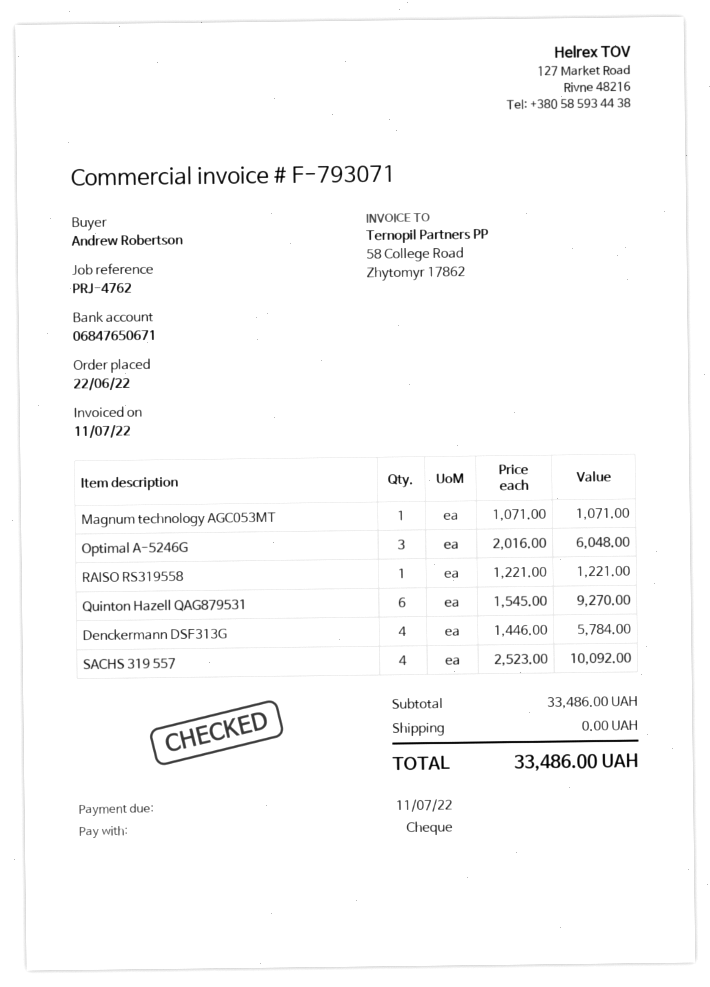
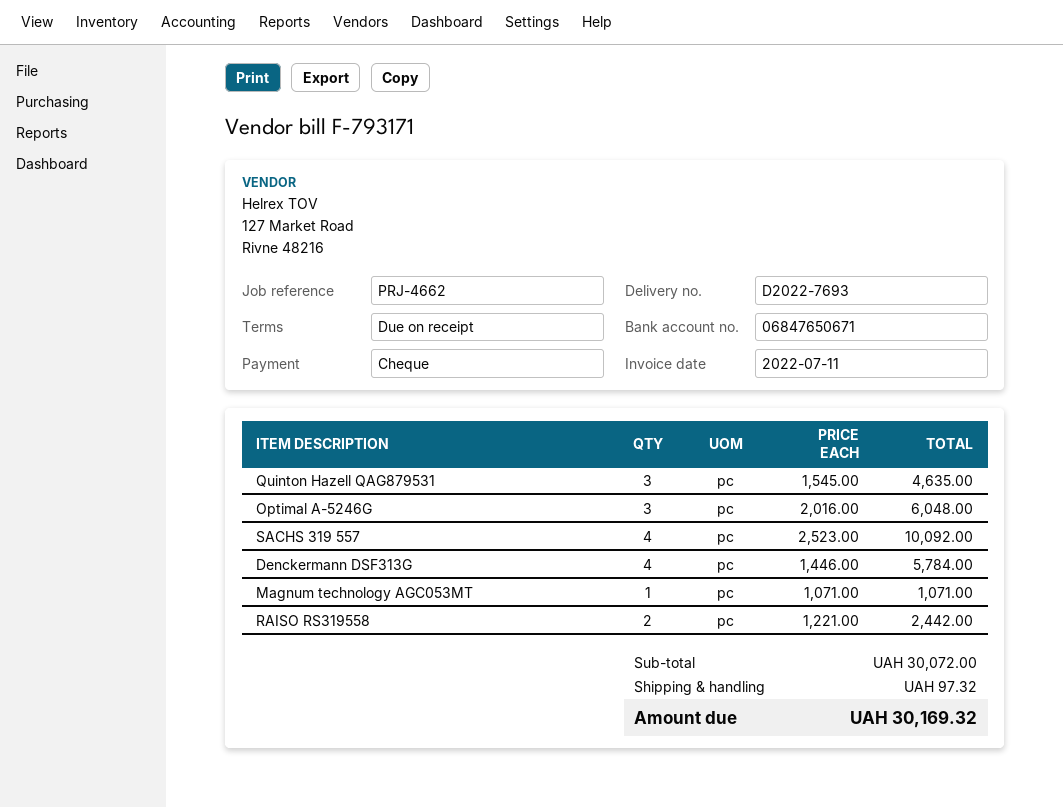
invoice number: F-793071 -> F-793171
reference: PRJ-4762 -> PRJ-4662
RAISO RS319558: 1 x 1221.00 = 1221.00 -> 2 x 1221.00 = 2442.00
Quinton Hazell QAG879531: 6 x 1545.00 = 9270.00 -> 3 x 1545.00 = 4635.00
subtotal: 33486.00 -> 30072.00
shipping: 0.00 -> 97.32
total: 33486.00 -> 30169.32

